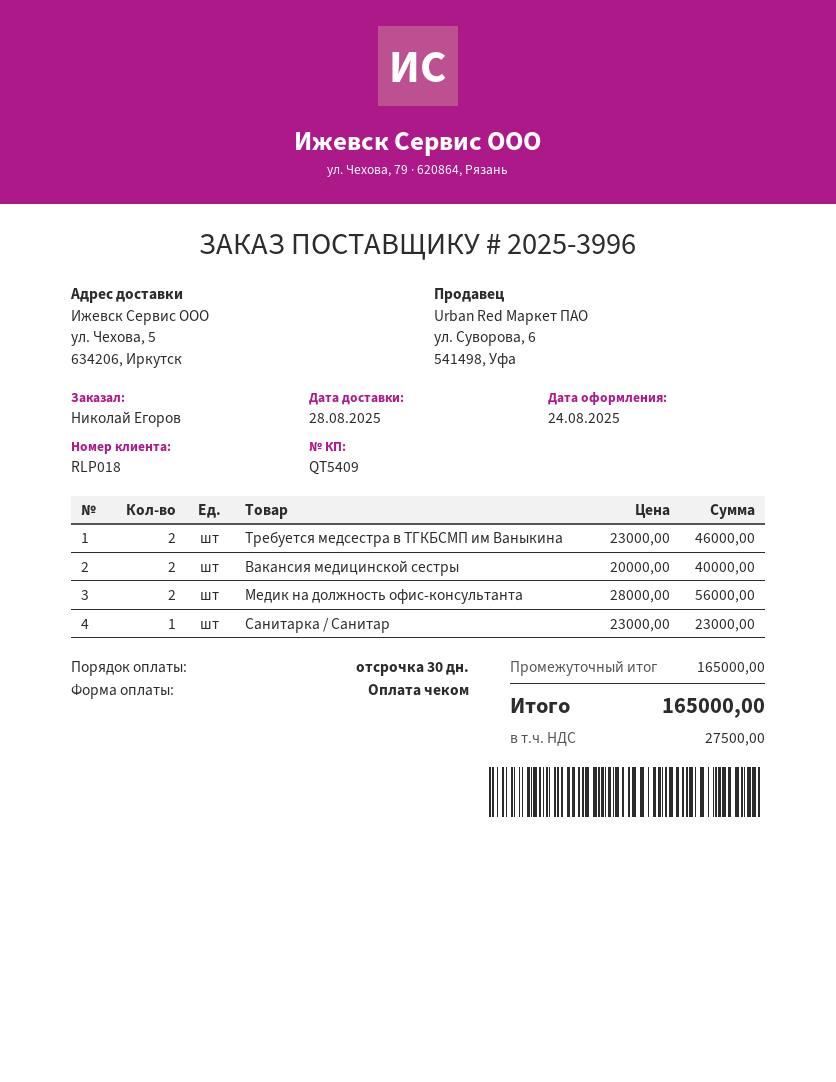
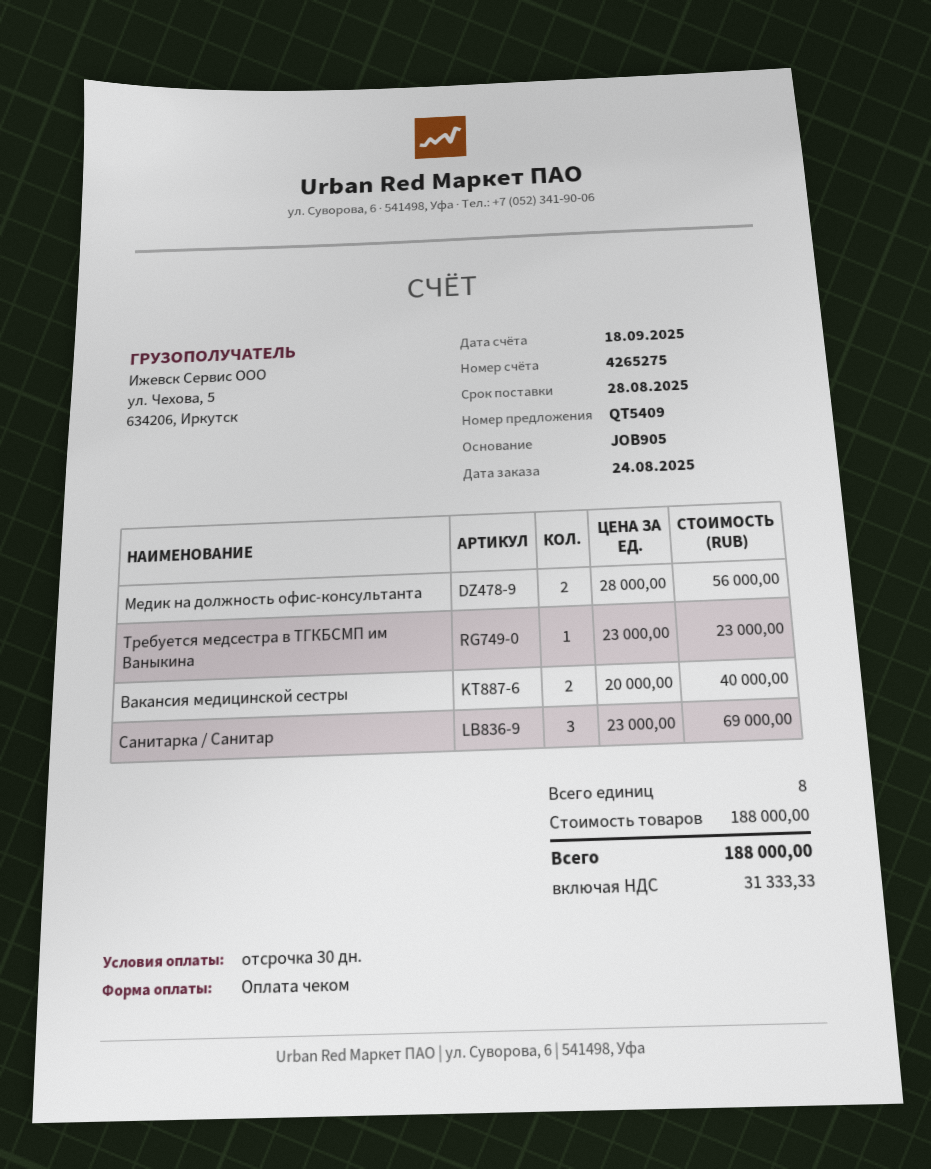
Требуется медсестра в ТГКБСМП им Ваныкина: 2 x 23000.00 = 46000.00 -> 1 x 23000.00 = 23000.00
Санитарка / Санитар: 1 x 23000.00 = 23000.00 -> 3 x 23000.00 = 69000.00
subtotal: 165000.00 -> 188000.00
tax: 27500.00 -> 31333.33
total: 165000.00 -> 188000.00

